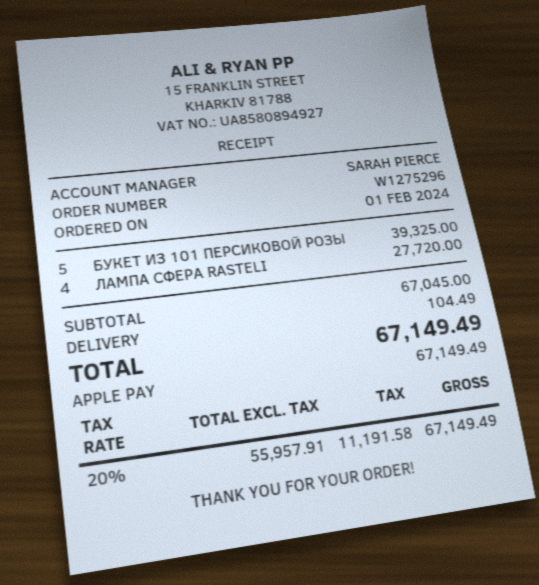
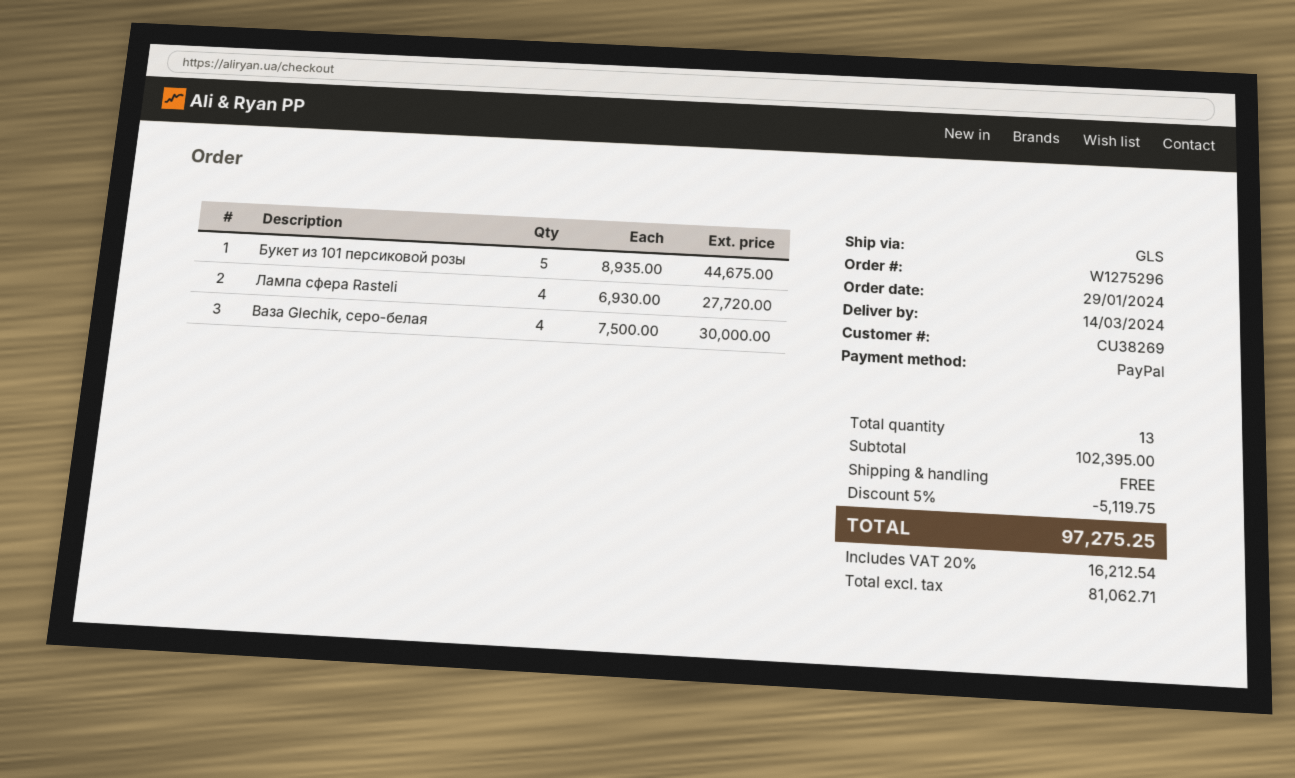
order date: 2024-02-01 -> 2024-01-29
payment method: Apple Pay -> PayPal
БУКЕТ ИЗ 101 ПЕРСИКОВОЙ РОЗЫ: 5 for 39325.00 -> 5 for 44675.00
Ваза Glechik, серо-белая: none -> 4 for 30000.00
subtotal: 67045.00 -> 102395.00
discount: none -> 5% = 5119.75
shipping: 104.49 -> 0.00
net: 55957.91 -> 81062.71
tax: 20% = 11191.58 -> 20% = 16212.54
total: 67149.49 -> 97275.25

